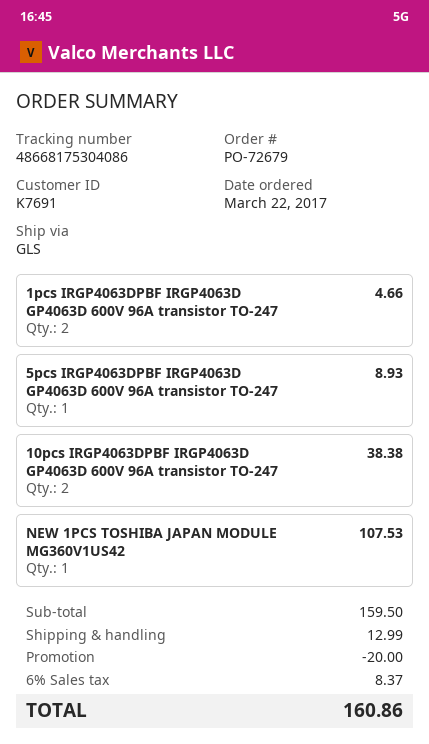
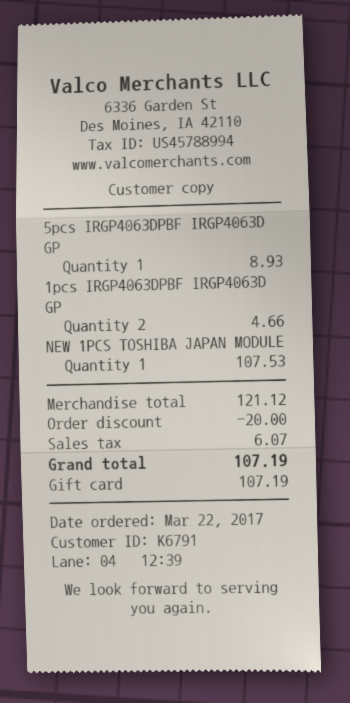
customer number: K7691 -> K6791
10pcs IRGP4063DPBF IRGP4063D GP4063D 600V 96A transistor TO-247: 2 for 38.38 -> none
subtotal: 159.50 -> 121.12
shipping: 12.99 -> none
tax: 8.37 -> 6.07
total: 160.86 -> 107.19

